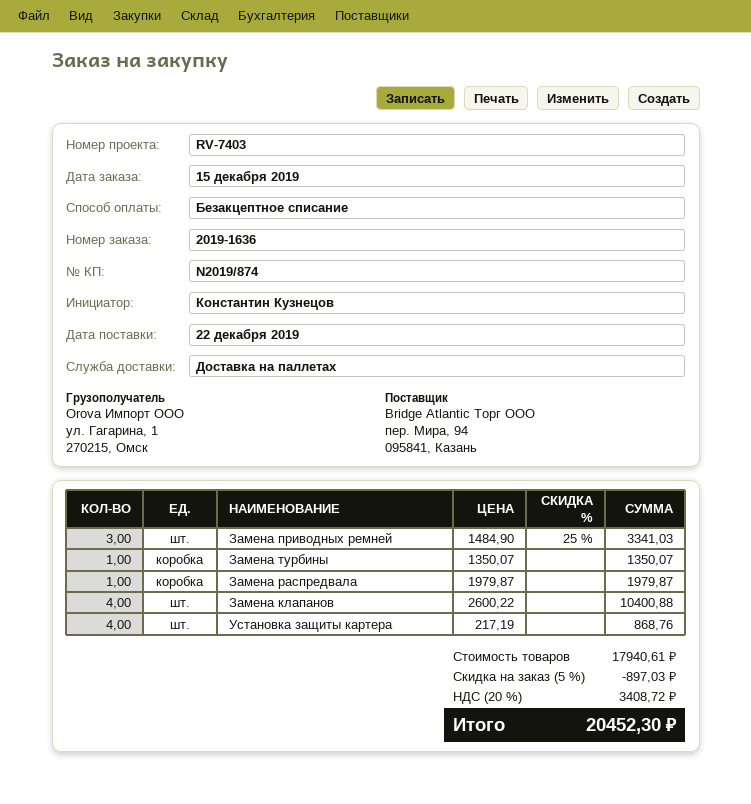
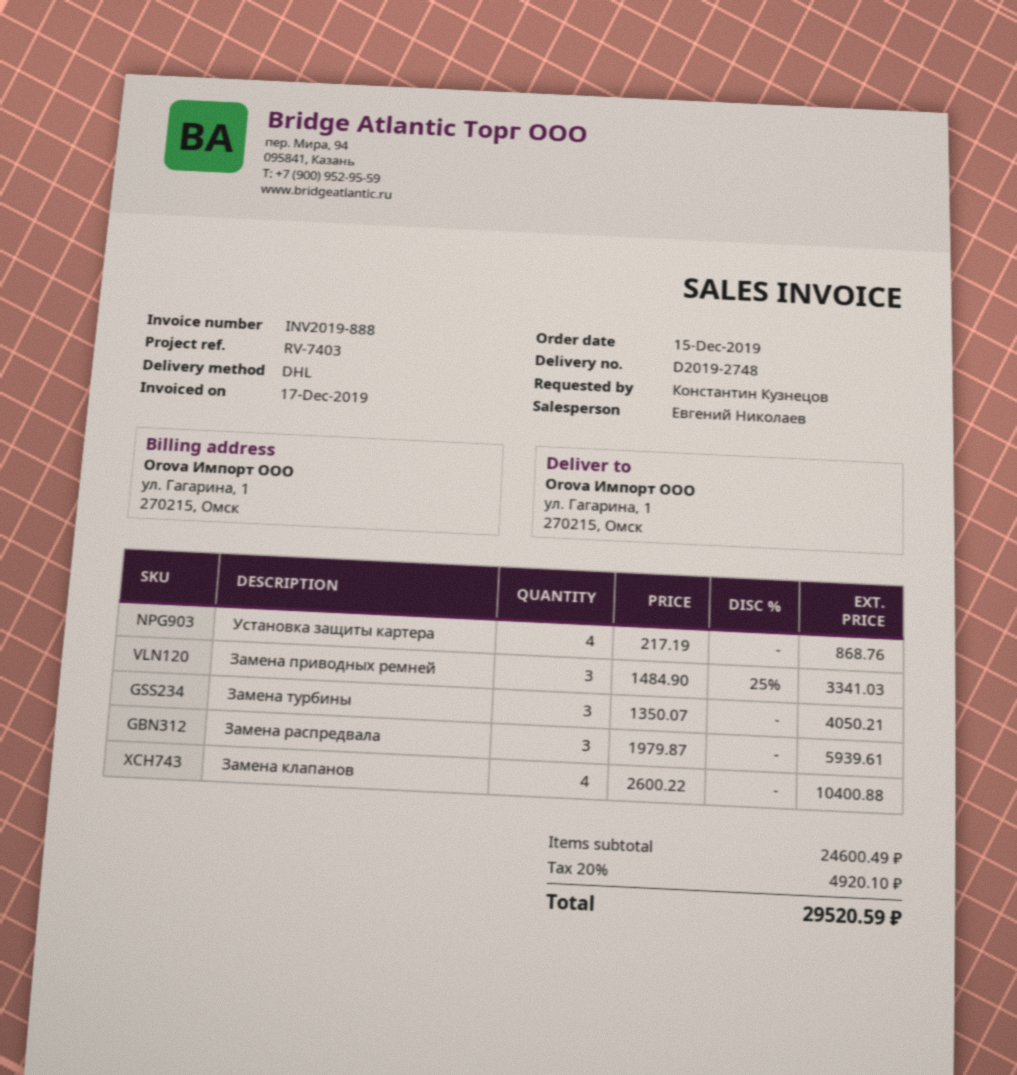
shipping method: pallet freight -> DHL
Замена турбины: 1 x 1350.07 = 1350.07 -> 3 x 1350.07 = 4050.21
Замена распредвала: 1 x 1979.87 = 1979.87 -> 3 x 1979.87 = 5939.61
subtotal: 17940.61 -> 24600.49
discount: 5% = 897.03 -> none
tax: 20% = 3408.72 -> 20% = 4920.10
total: 20452.30 -> 29520.59

